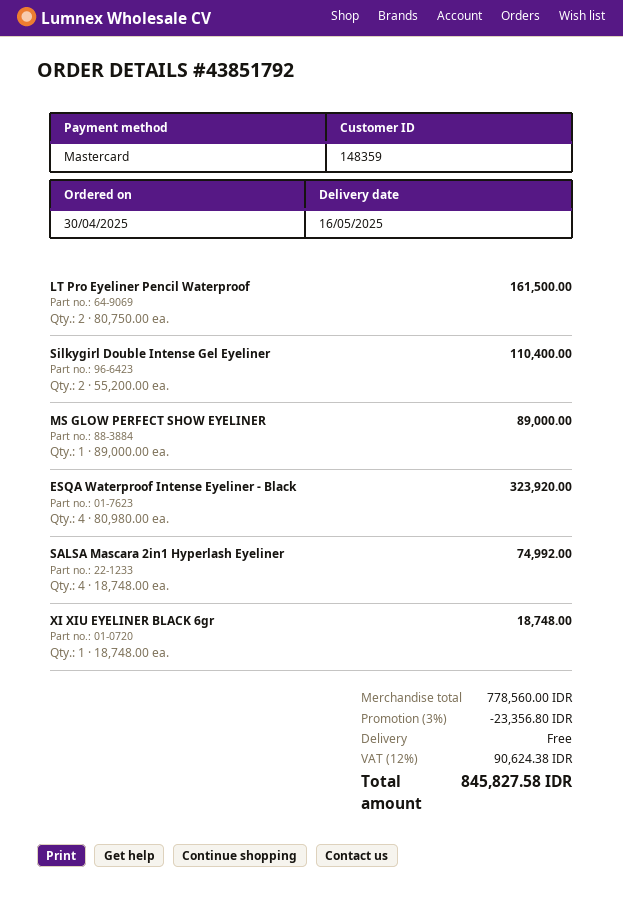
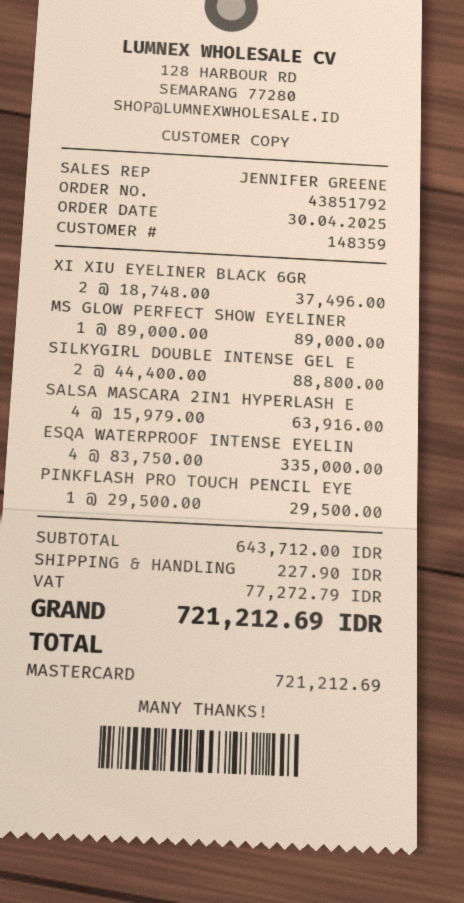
LT Pro Eyeliner Pencil Waterproof: 2 x 80750.00 = 161500.00 -> none
Silkygirl Double Intense Gel Eyeliner: 2 x 55200.00 = 110400.00 -> 2 x 44400.00 = 88800.00
ESQA Waterproof Intense Eyeliner - Black: 4 x 80980.00 = 323920.00 -> 4 x 83750.00 = 335000.00
SALSA Mascara 2in1 Hyperlash Eyeliner: 4 x 18748.00 = 74992.00 -> 4 x 15979.00 = 63916.00
XI XIU EYELINER BLACK 6gr: 1 x 18748.00 = 18748.00 -> 2 x 18748.00 = 37496.00
PINKFLASH PRO TOUCH PENCIL EYE: none -> 1 x 29500.00 = 29500.00
subtotal: 778560.00 -> 643712.00
discount: 3% = 23356.80 -> none
shipping: 0.00 -> 227.90
tax: 90624.38 -> 77272.79
total: 845827.58 -> 721212.69

